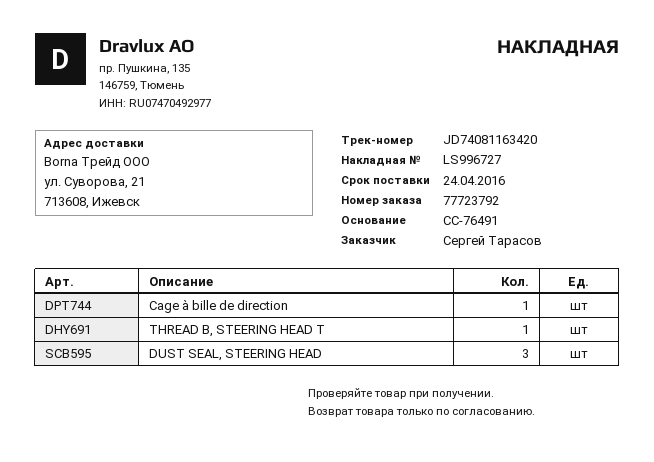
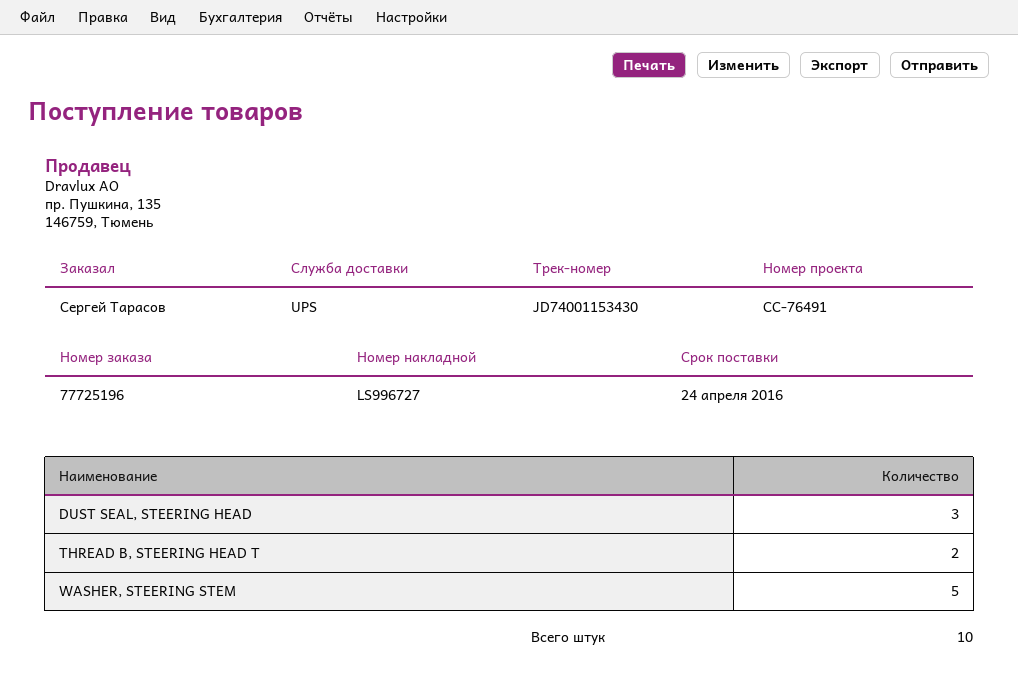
order number: 77723792 -> 77725196
tracking number: JD74081163420 -> JD74001153430
Cage à bille de direction: 1 -> none
THREAD B, STEERING HEAD T: 1 -> 2
WASHER, STEERING STEM: none -> 5

